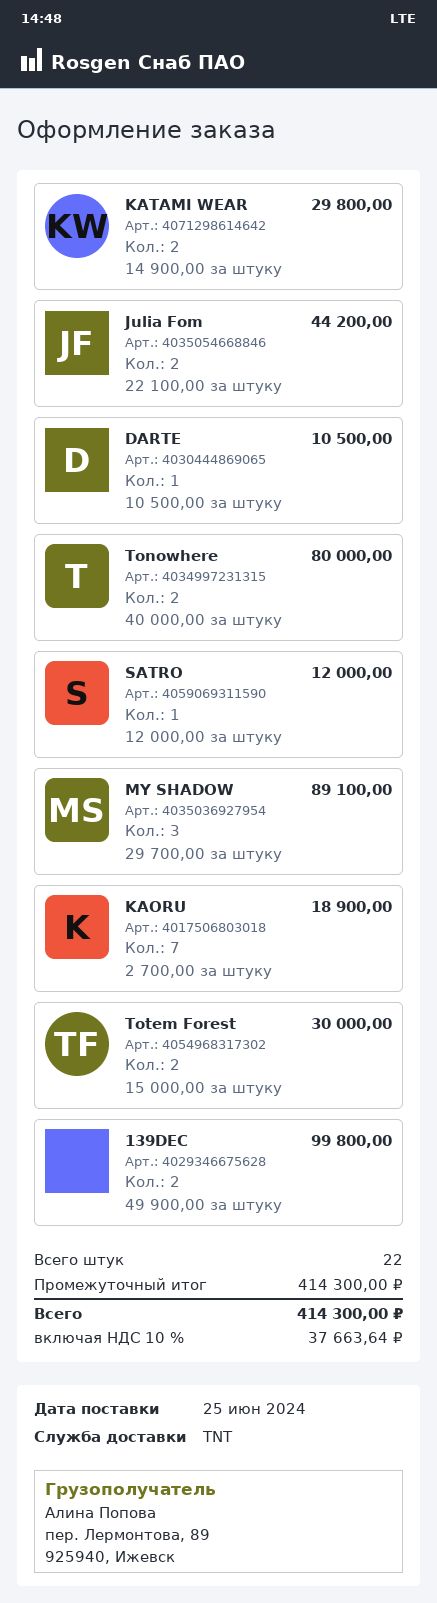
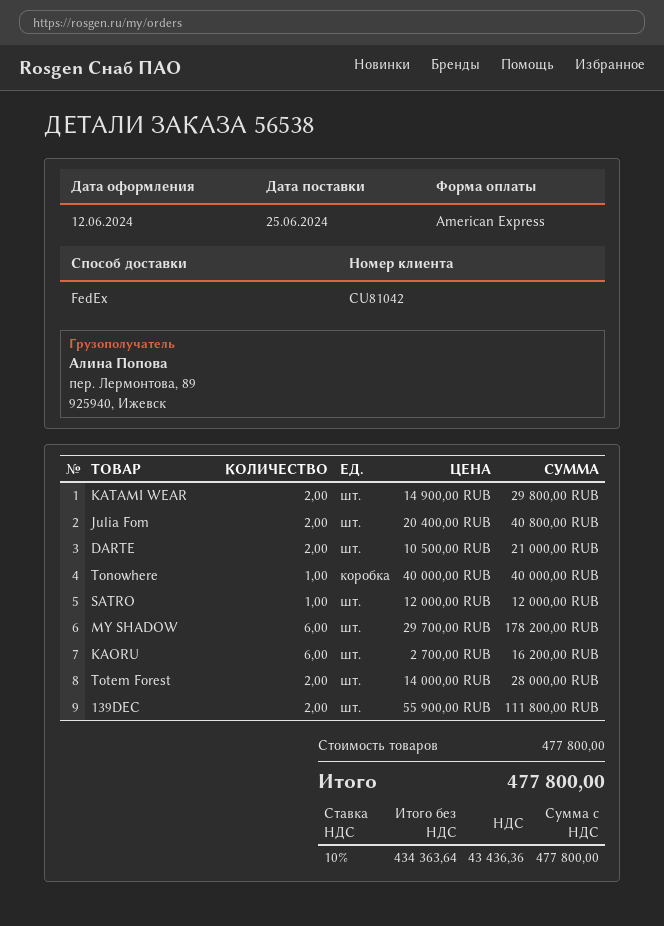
shipping method: TNT -> FedEx
Julia Fom: 2 x 22100.00 = 44200.00 -> 2 x 20400.00 = 40800.00
DARTE: 1 x 10500.00 = 10500.00 -> 2 x 10500.00 = 21000.00
Tonowhere: 2 x 40000.00 = 80000.00 -> 1 x 40000.00 = 40000.00
MY SHADOW: 3 x 29700.00 = 89100.00 -> 6 x 29700.00 = 178200.00
KAORU: 7 x 2700.00 = 18900.00 -> 6 x 2700.00 = 16200.00
Totem Forest: 2 x 15000.00 = 30000.00 -> 2 x 14000.00 = 28000.00
139DEC: 2 x 49900.00 = 99800.00 -> 2 x 55900.00 = 111800.00
subtotal: 414300.00 -> 477800.00
tax: 10% = 37663.64 -> 10% = 43436.36
total: 414300.00 -> 477800.00

